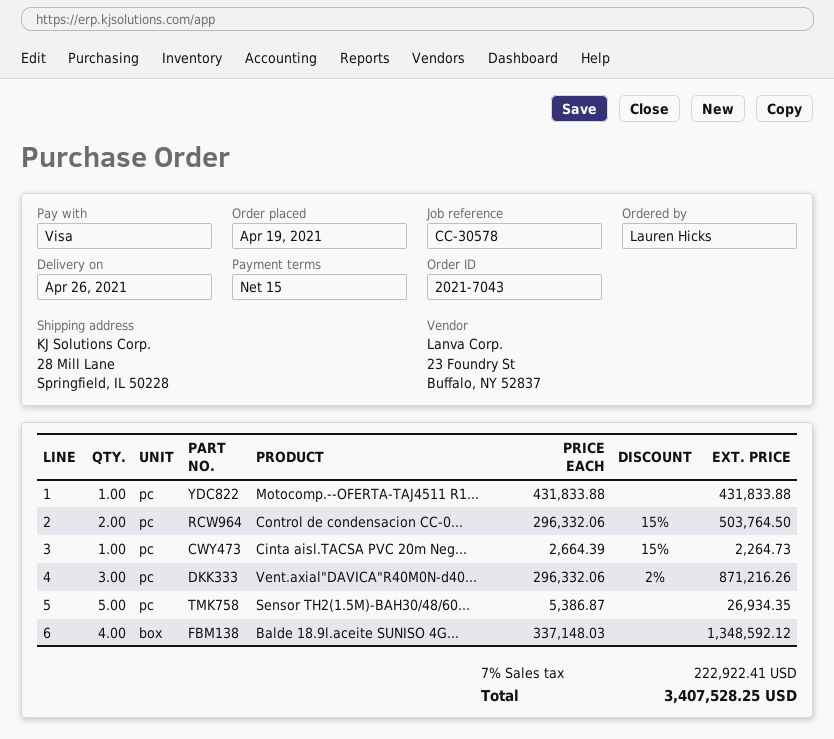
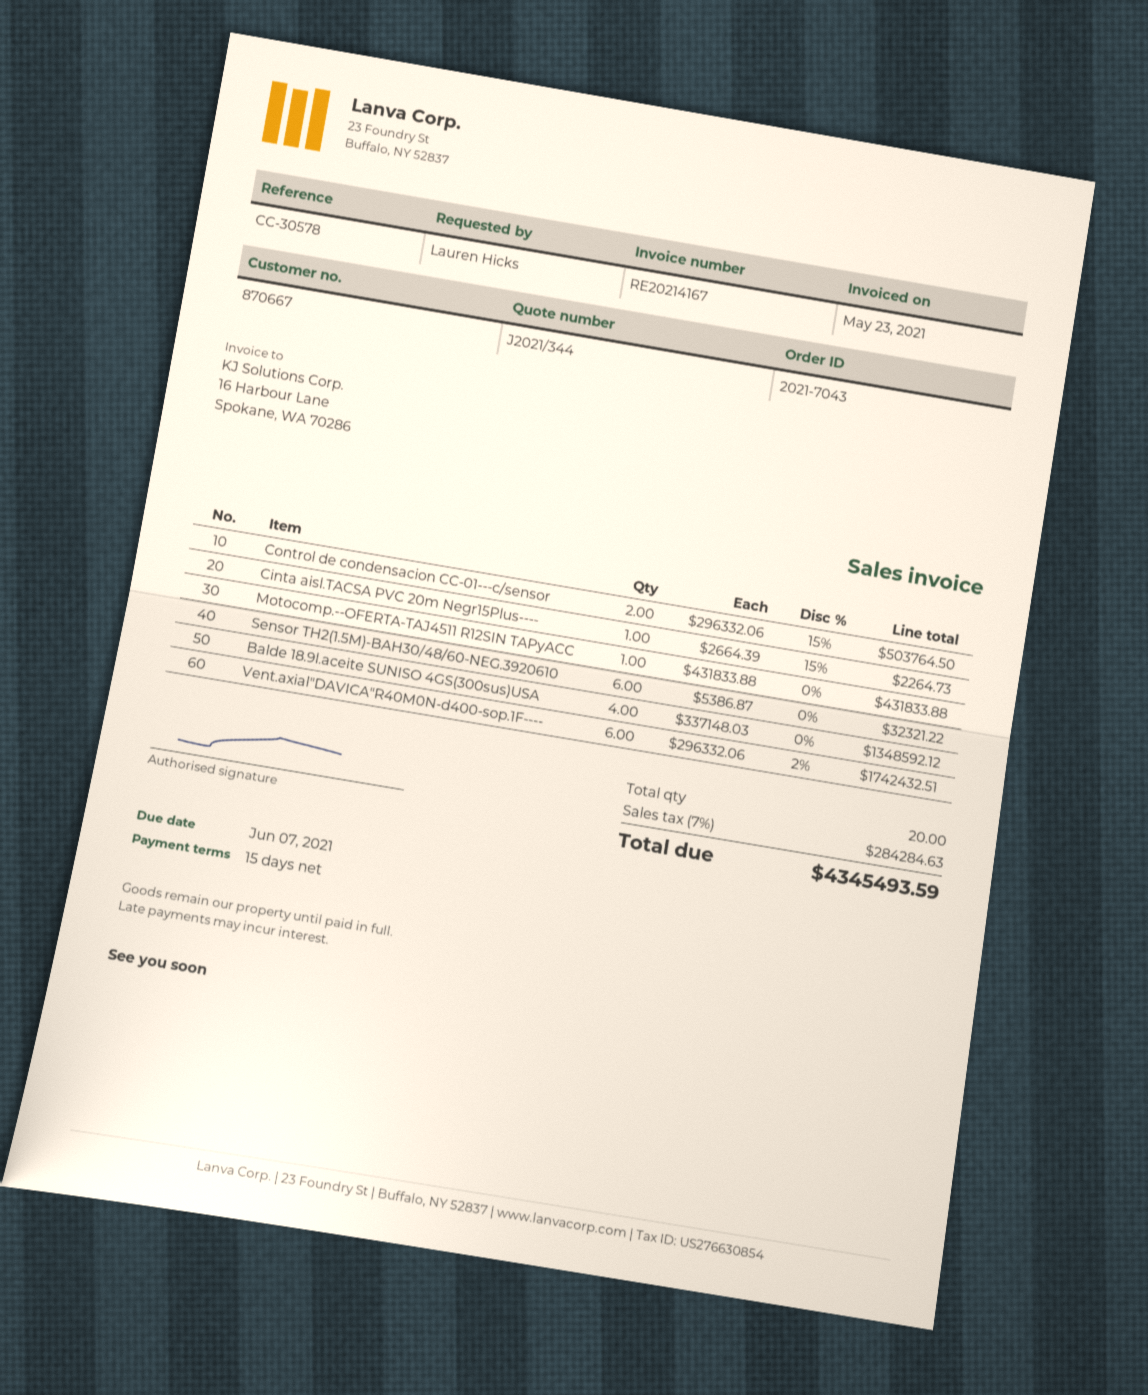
Vent.axial"DAVICA"R40M0N-d40...: 3 x 296332.06 - 2% = 871216.26 -> 6 x 296332.06 - 2% = 1742432.51
Sensor TH2(1.5M)-BAH30/48/60...: 5 x 5386.87 = 26934.35 -> 6 x 5386.87 = 32321.22
tax: 7% = 222922.41 -> 7% = 284284.63
total: 3407528.25 -> 4345493.59

